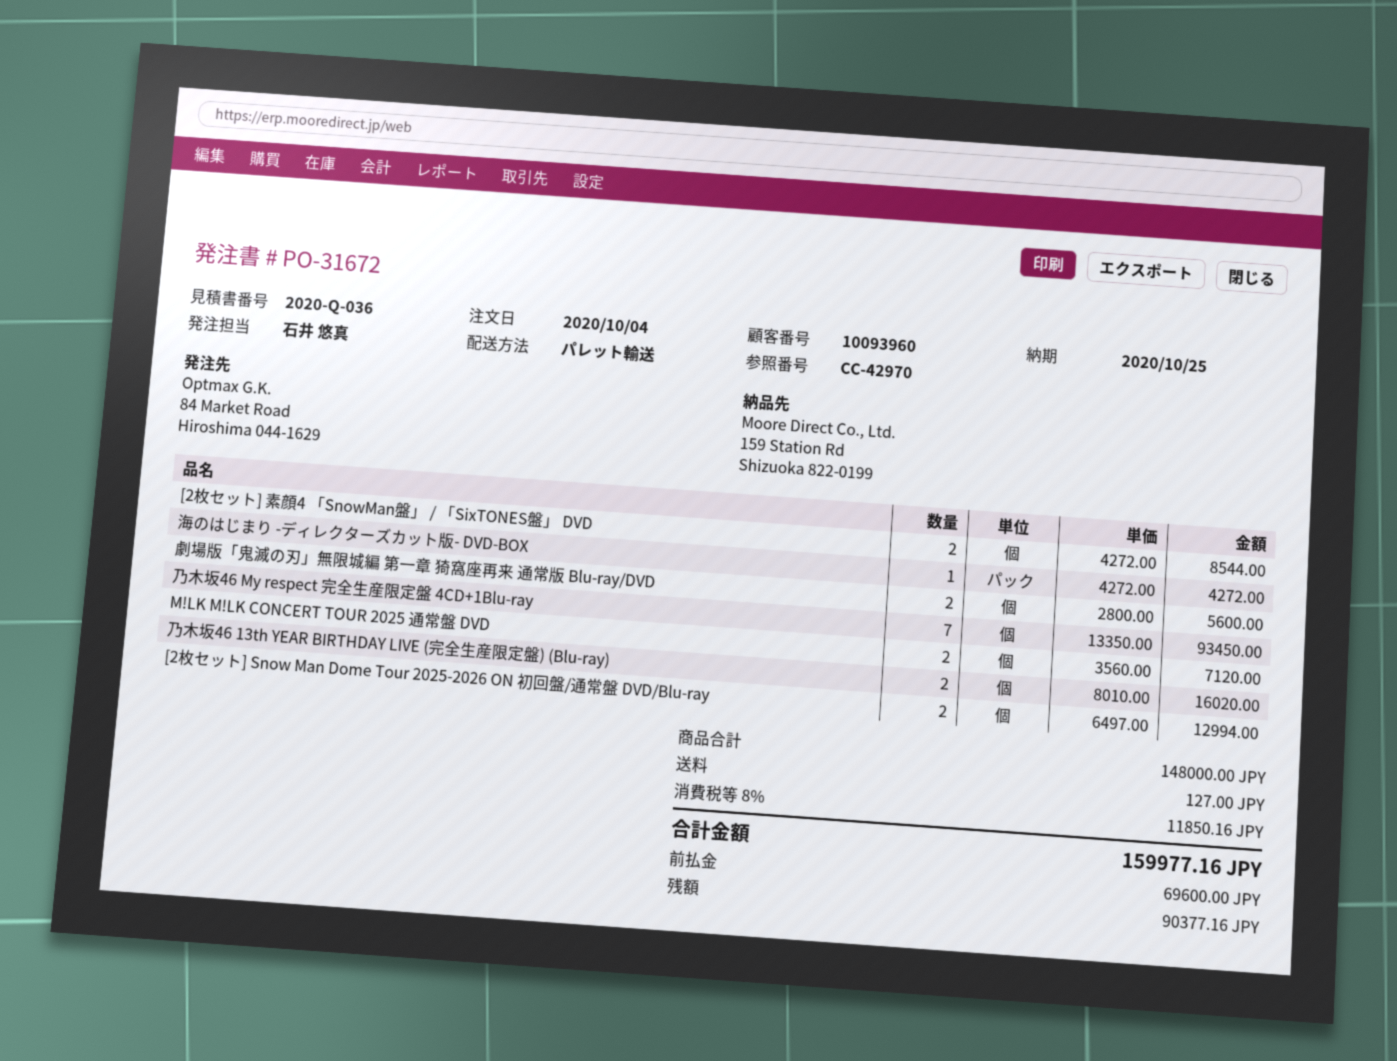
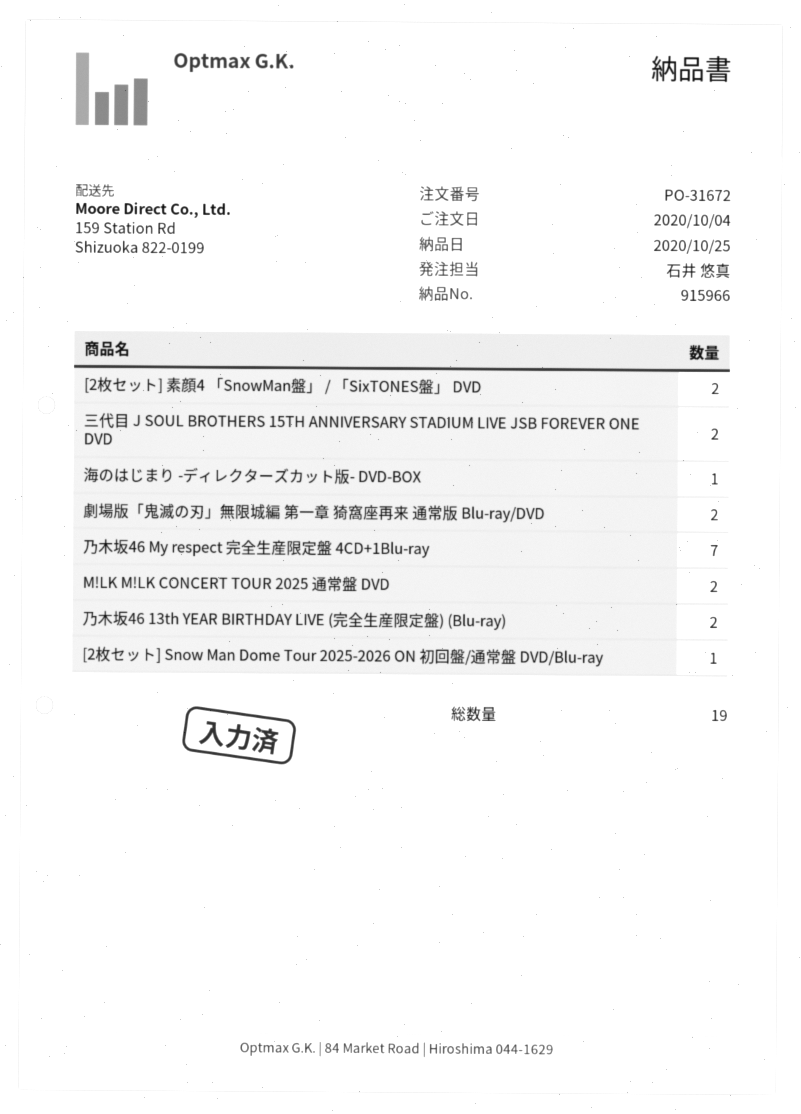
[2枚セット] Snow Man Dome Tour 2025-2026 ON 初回盤/通常盤 DVD/Blu-ray: 2 -> 1
三代目 J SOUL BROTHERS 15TH ANNIVERSARY STADIUM LIVE JSB FOREVER ONE DVD: none -> 2

